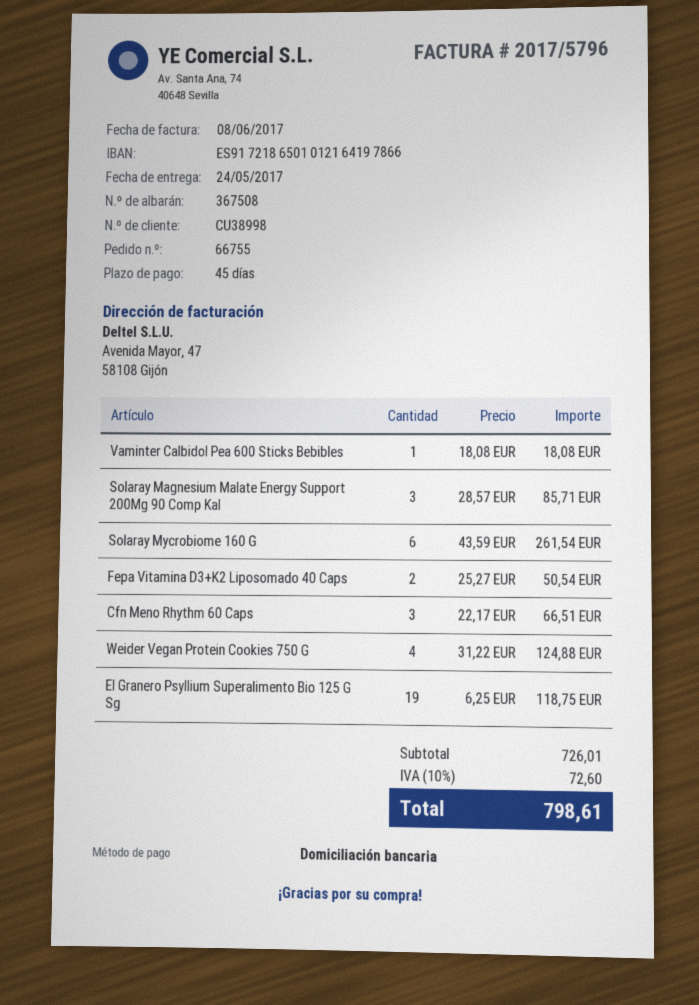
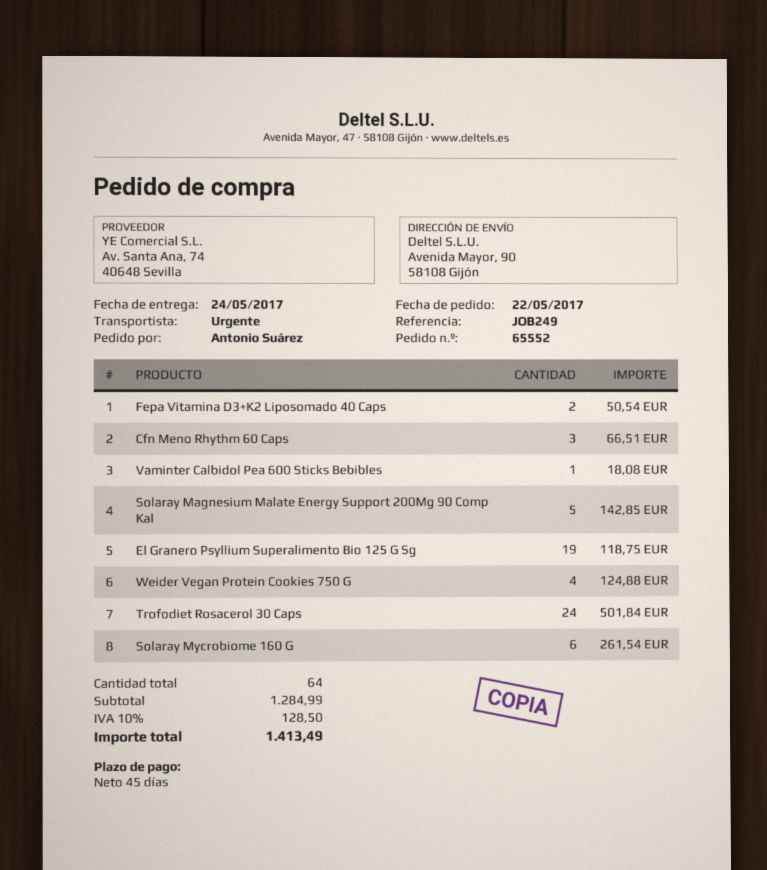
order number: 66755 -> 65552
Solaray Magnesium Malate Energy Support 200Mg 90 Comp Kal: 3 for 85.71 -> 5 for 142.85
Trofodiet Rosacerol 30 Caps: none -> 24 for 501.84
subtotal: 726.01 -> 1284.99
tax: 10% = 72.60 -> 10% = 128.50
total: 798.61 -> 1413.49

